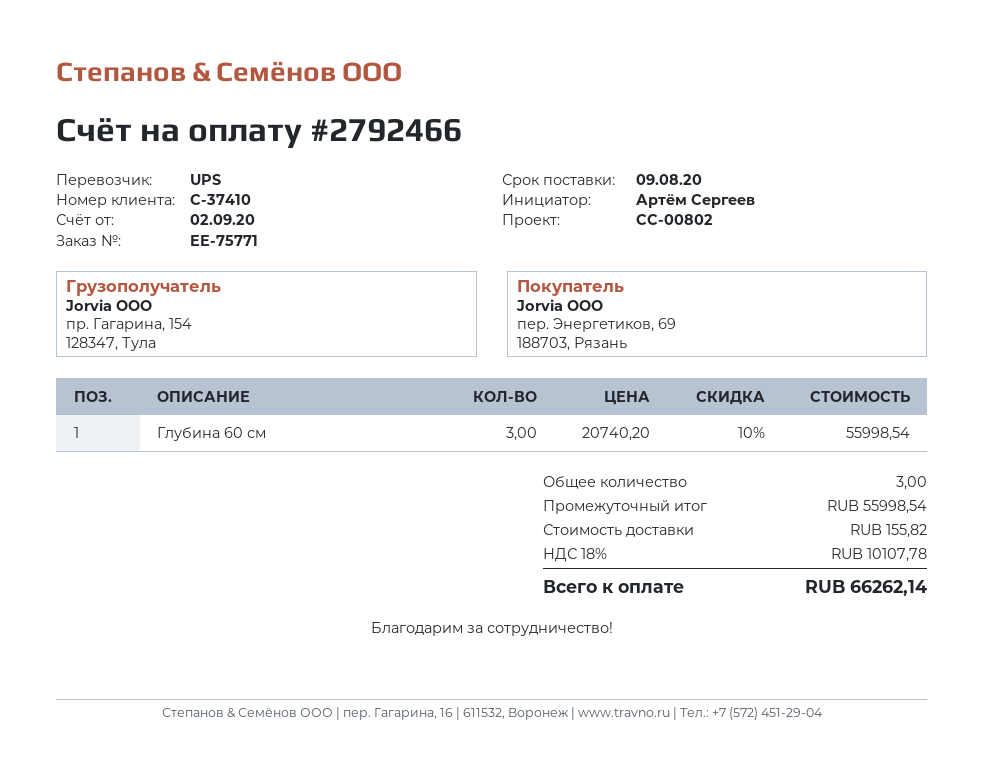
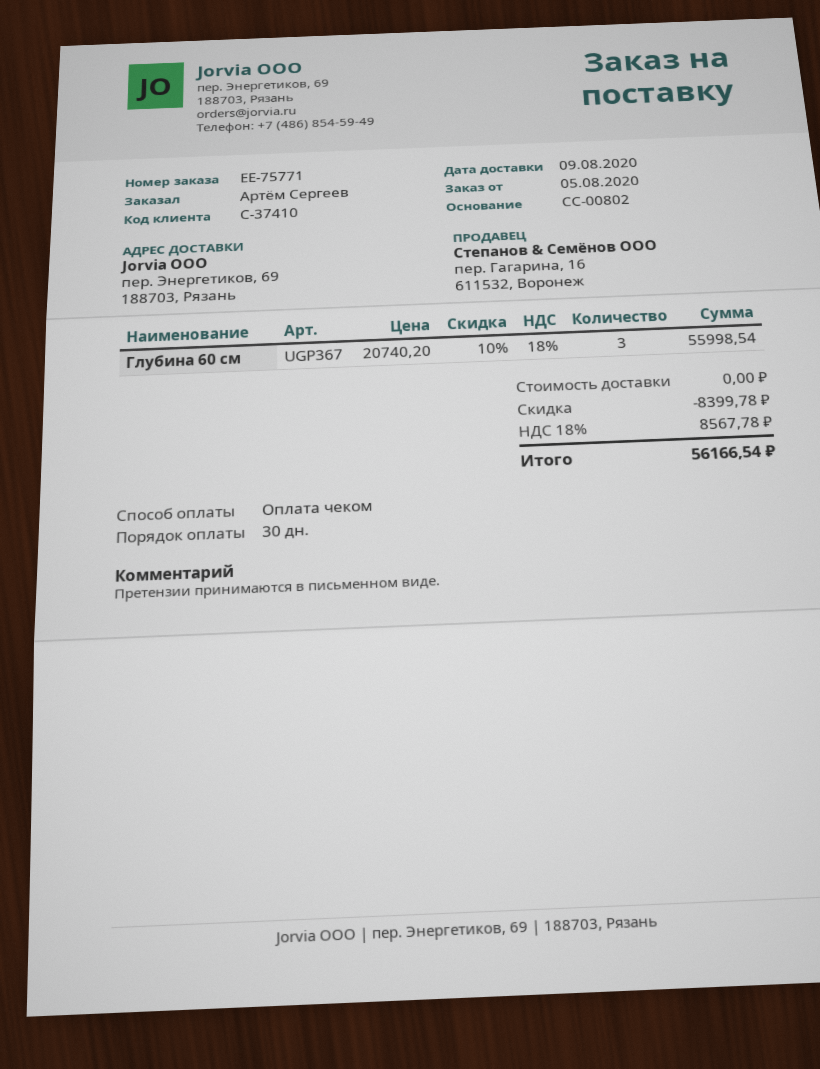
ship to: пр. Гагарина, 154, 128347, Тула -> пер. Энергетиков, 69, 188703, Рязань
discount: none -> 8399.78
shipping: 155.82 -> 0.00
tax: 18% = 10107.78 -> 18% = 8567.78
total: 66262.14 -> 56166.54

